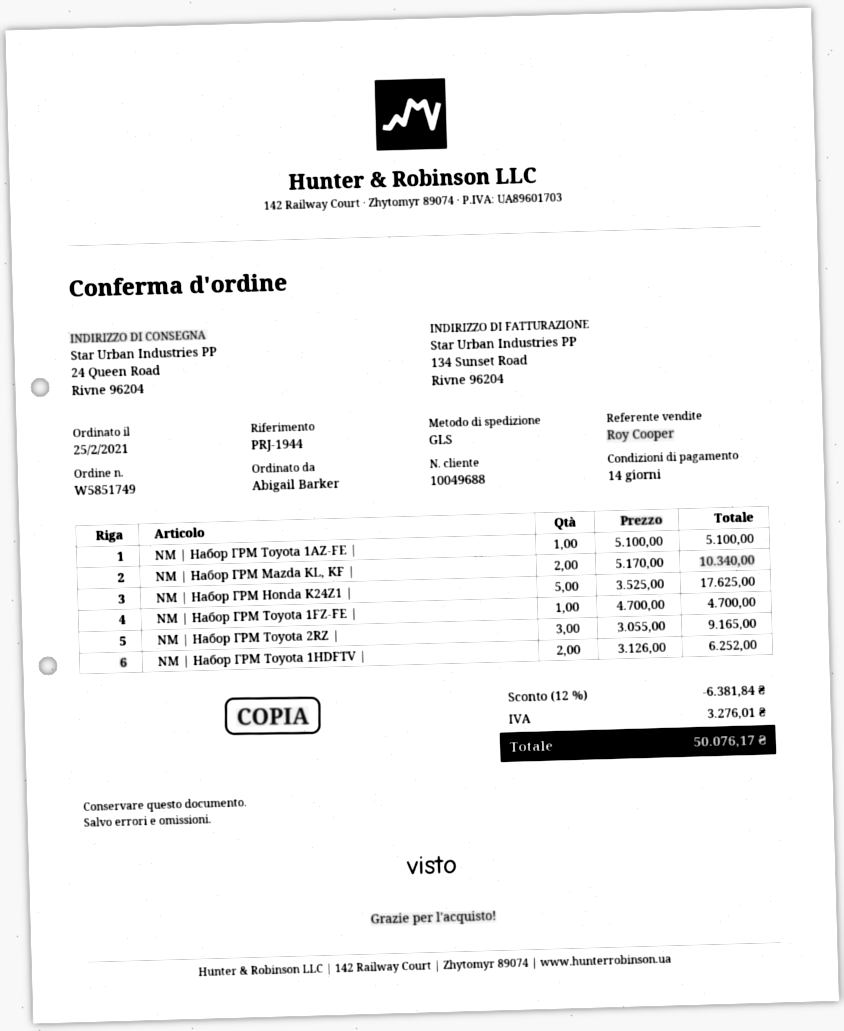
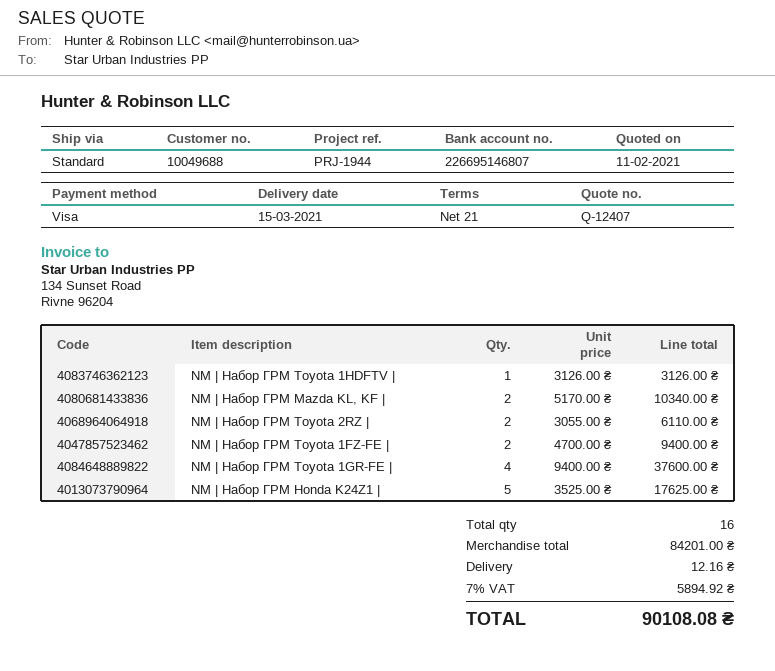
payment terms: 14 days -> 21 days
shipping method: GLS -> standard
NM | Набор ГРМ Toyota 1AZ-FE |: 1 x 5100.00 = 5100.00 -> none
NM | Набор ГРМ Toyota 1FZ-FE |: 1 x 4700.00 = 4700.00 -> 2 x 4700.00 = 9400.00
NM | Набор ГРМ Toyota 2RZ |: 3 x 3055.00 = 9165.00 -> 2 x 3055.00 = 6110.00
NM | Набор ГРМ Toyota 1HDFTV |: 2 x 3126.00 = 6252.00 -> 1 x 3126.00 = 3126.00
NM | Набор ГРМ Toyota 1GR-FE |: none -> 4 x 9400.00 = 37600.00
discount: 12% = 6381.84 -> none
shipping: none -> 12.16
tax: 3276.01 -> 5894.92
total: 50076.17 -> 90108.08

